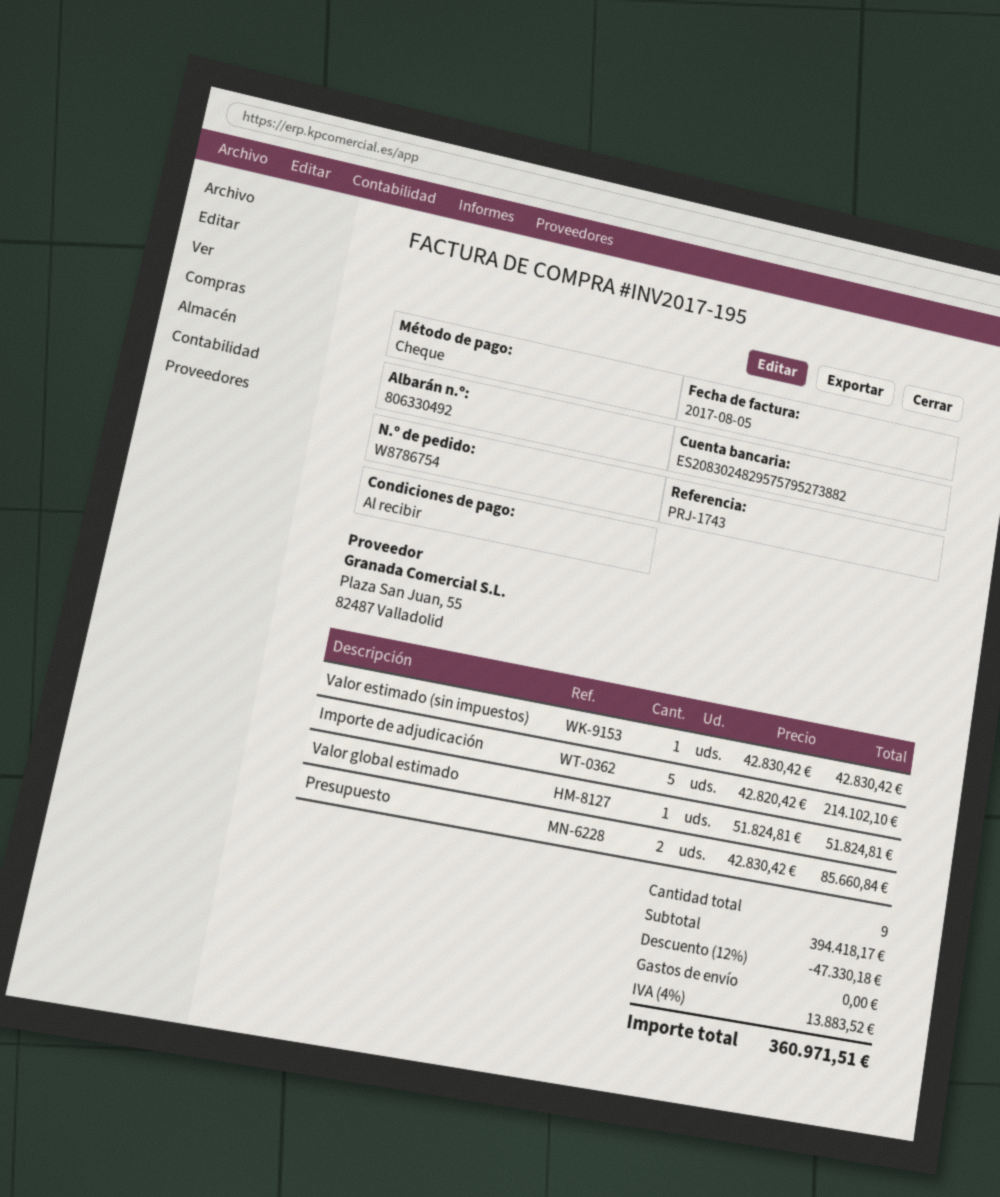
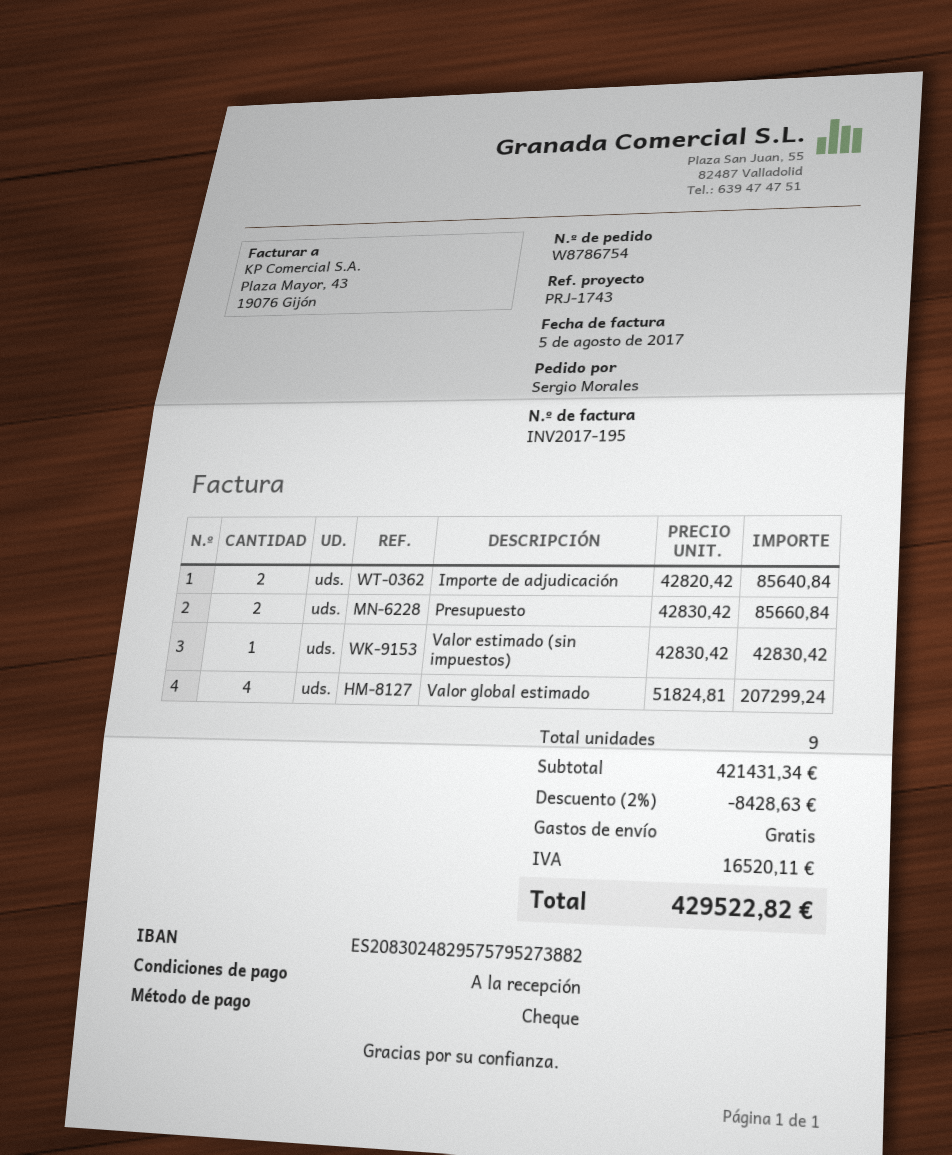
Importe de adjudicación: 5 x 42820.42 = 214102.10 -> 2 x 42820.42 = 85640.84
Valor global estimado: 1 x 51824.81 = 51824.81 -> 4 x 51824.81 = 207299.24
subtotal: 394418.17 -> 421431.34
discount: 12% = 47330.18 -> 2% = 8428.63
tax: 13883.52 -> 16520.11
total: 360971.51 -> 429522.82

